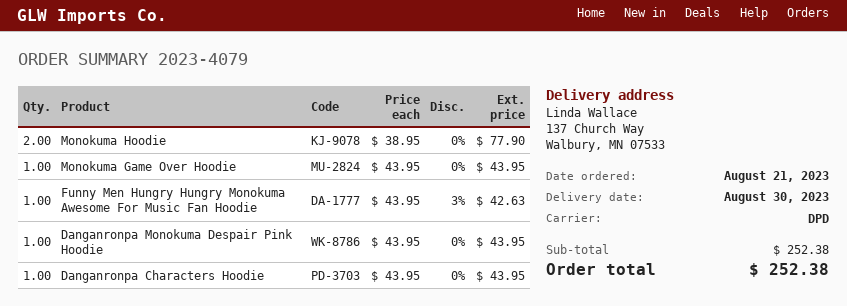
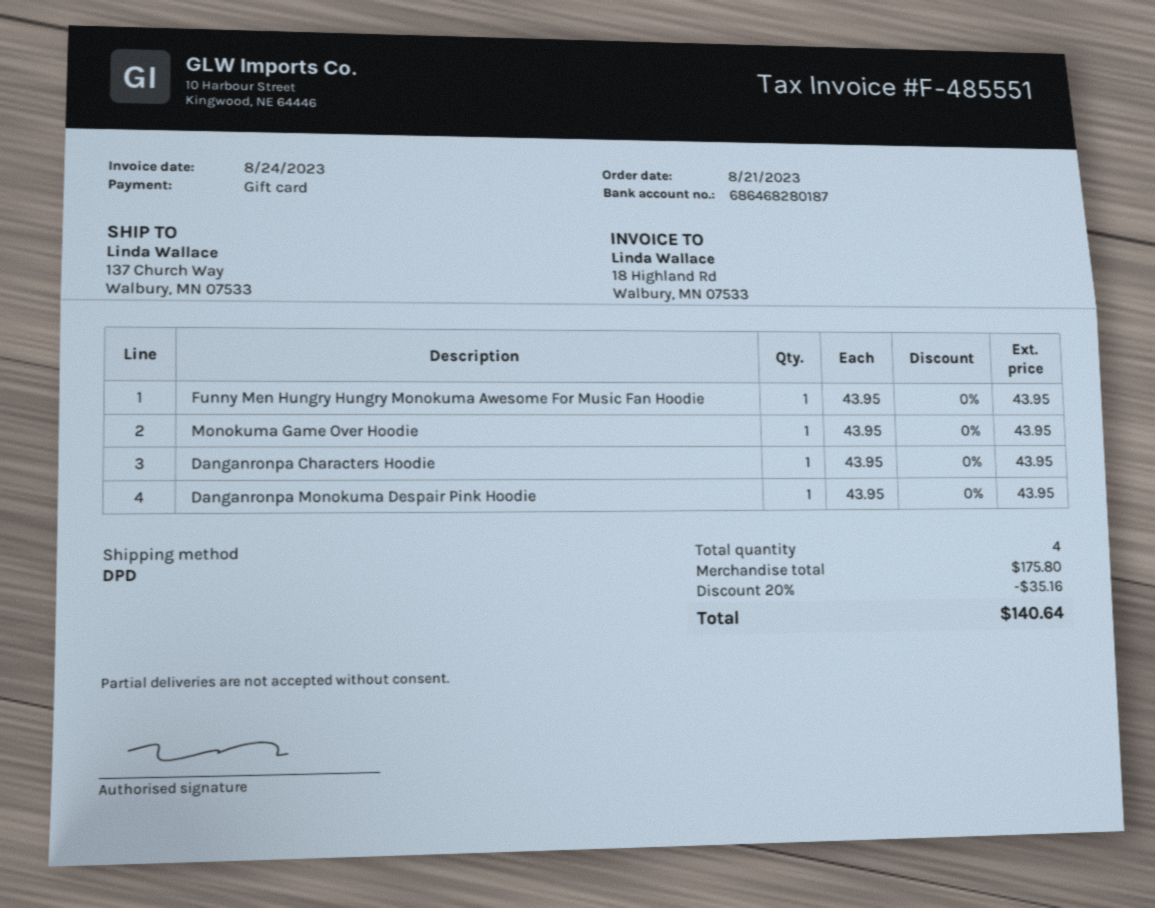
Monokuma Hoodie: 2 x 38.95 = 77.90 -> none
Funny Men Hungry Hungry Monokuma Awesome For Music Fan Hoodie: 1 x 43.95 - 3% = 42.63 -> 1 x 43.95 = 43.95
subtotal: 252.38 -> 175.80
discount: none -> 20% = 35.16
total: 252.38 -> 140.64

